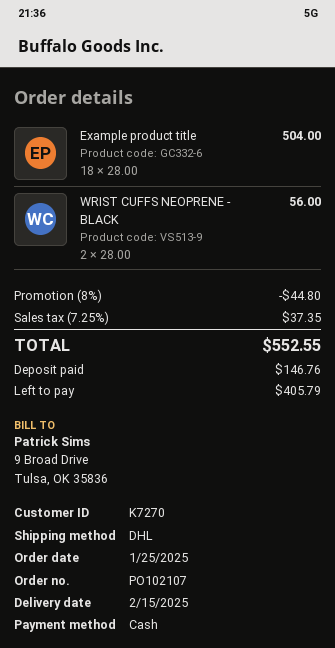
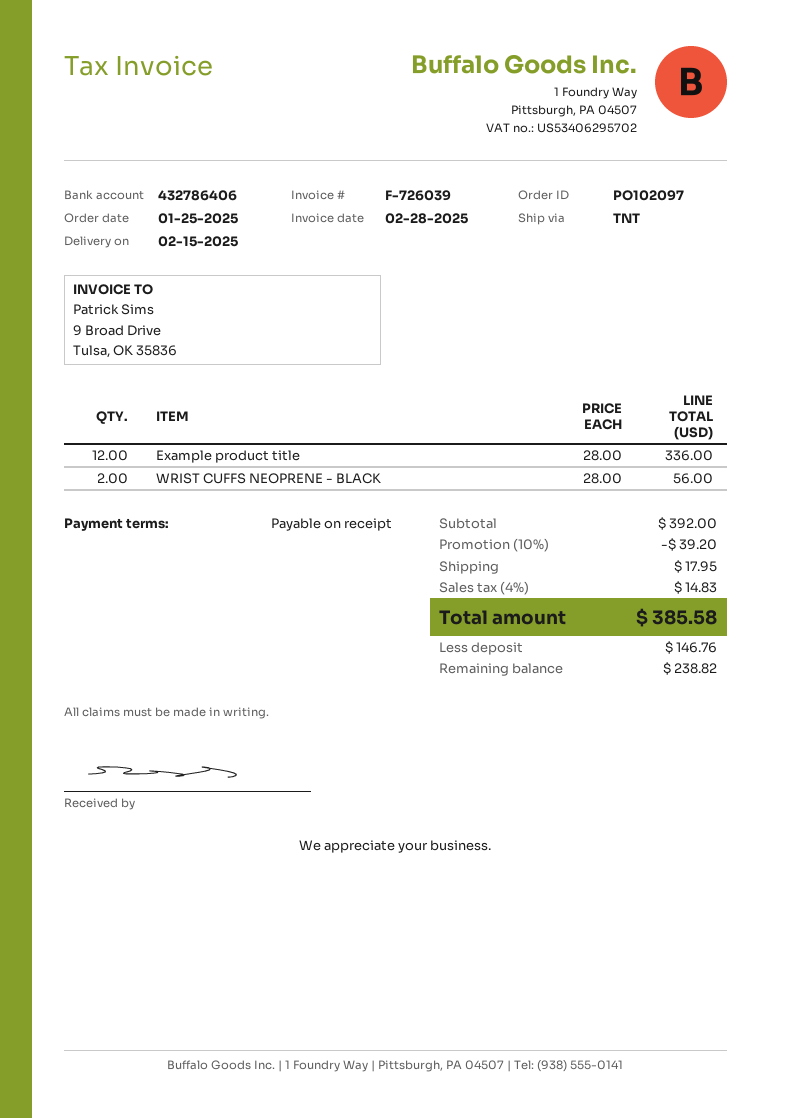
order number: PO102107 -> PO102097
shipping method: DHL -> TNT
Example product title: 18 x 28.00 = 504.00 -> 12 x 28.00 = 336.00
discount: 8% = 44.80 -> 10% = 39.20
shipping: none -> 17.95
tax: 7.25% = 37.35 -> 4% = 14.83
total: 552.55 -> 385.58
balance: 405.79 -> 238.82

